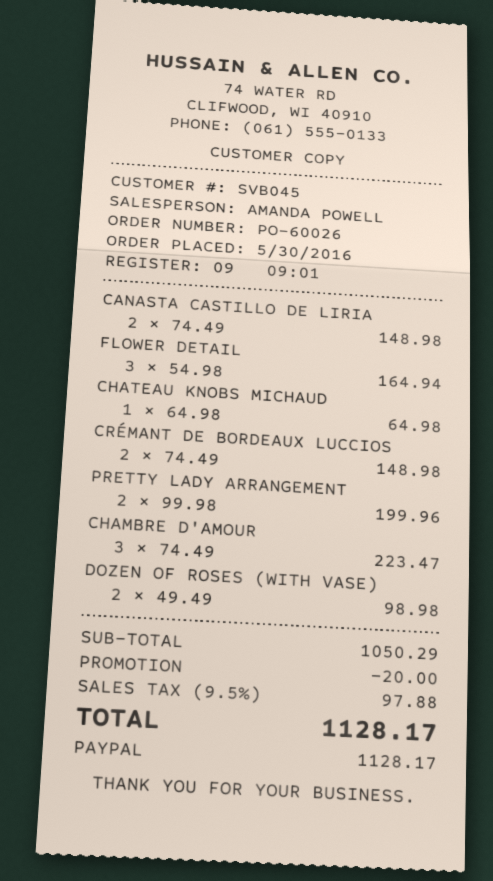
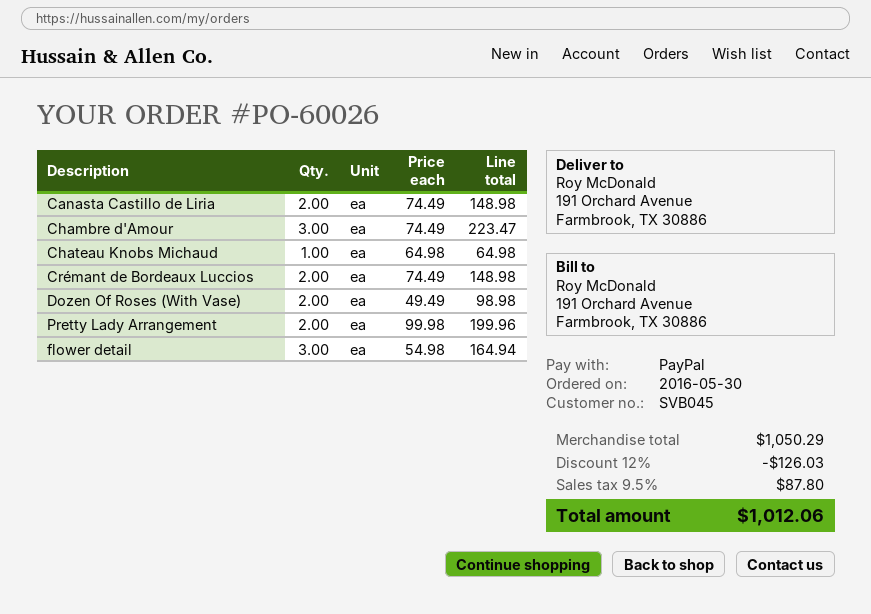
discount: 20.00 -> 126.03
tax: 9.5% = 97.88 -> 9.5% = 87.80
total: 1128.17 -> 1012.06

